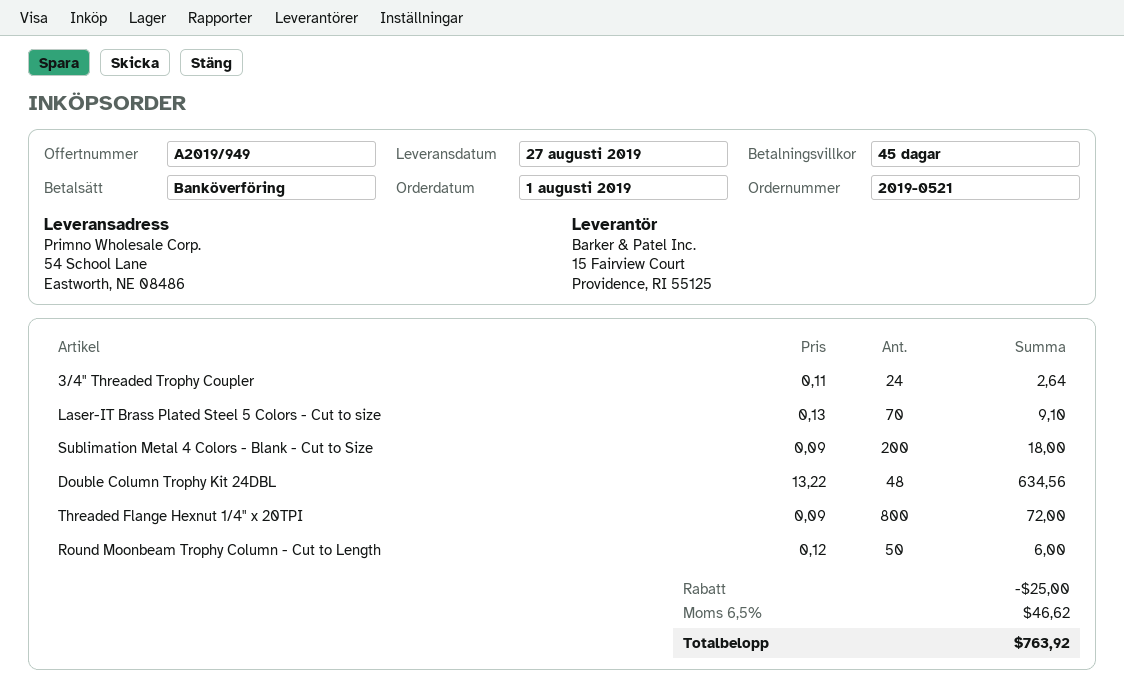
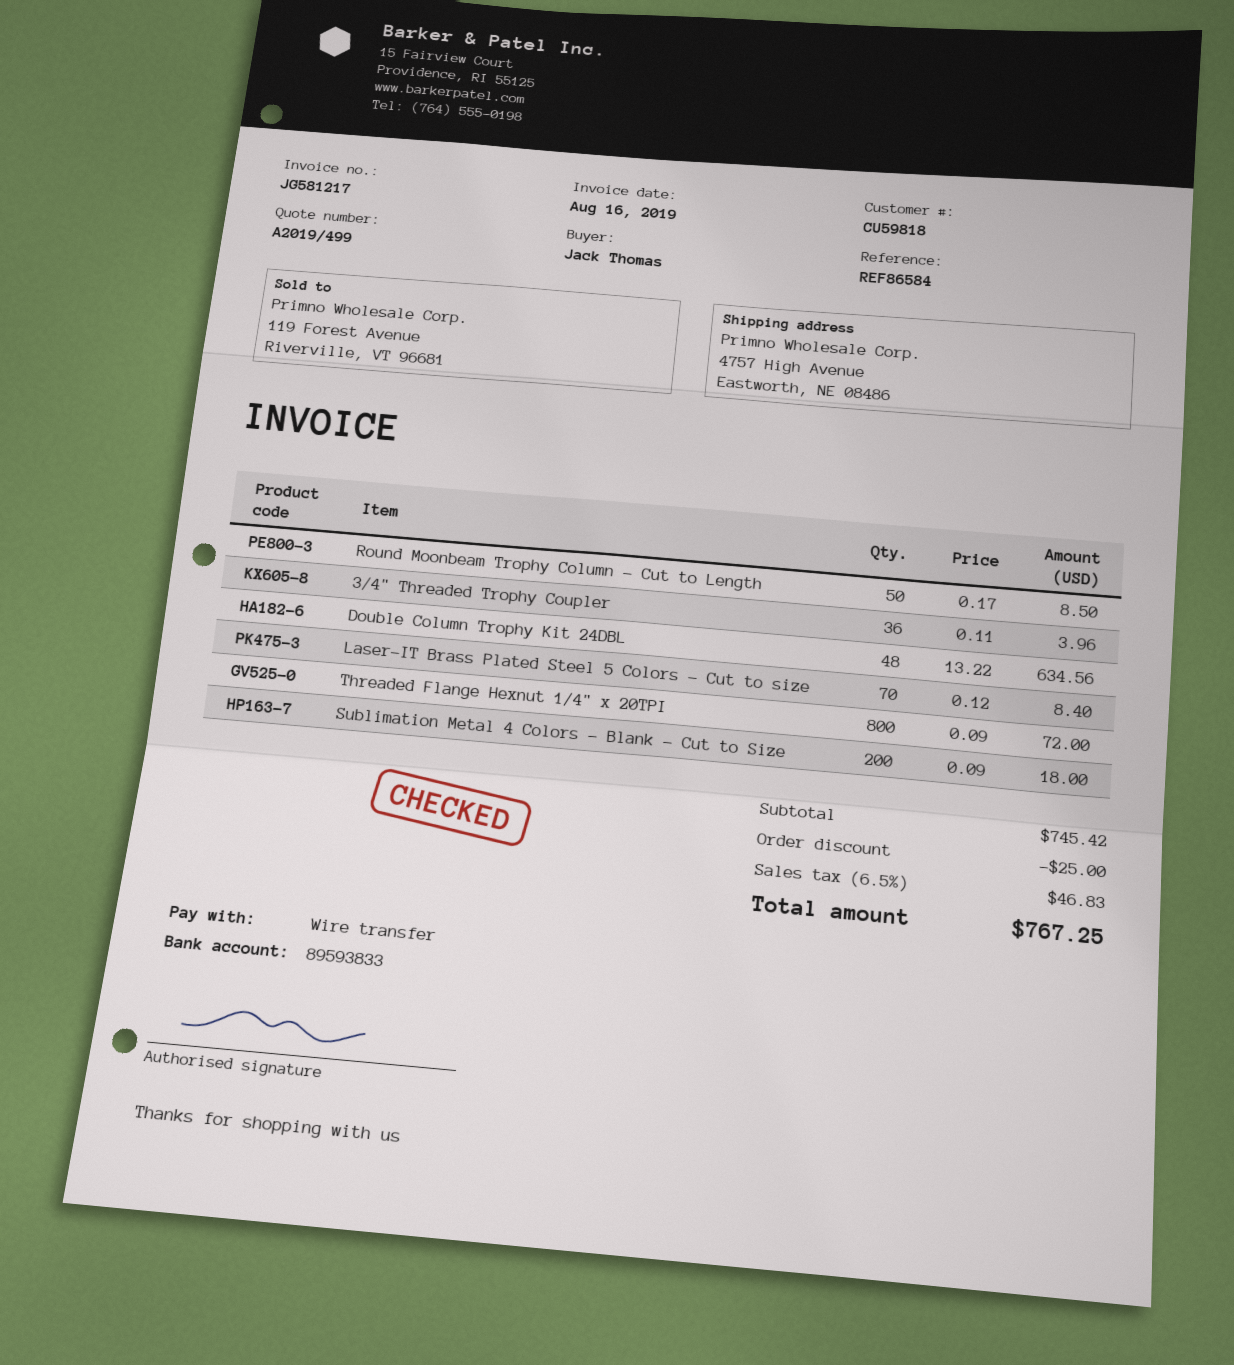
quote number: A2019/949 -> A2019/499
ship to: 54 School Lane, Eastworth, NE 08486 -> 4757 High Avenue, Eastworth, NE 08486
3/4" Threaded Trophy Coupler: 24 x 0.11 = 2.64 -> 36 x 0.11 = 3.96
Laser-IT Brass Plated Steel 5 Colors - Cut to size: 70 x 0.13 = 9.10 -> 70 x 0.12 = 8.40
Round Moonbeam Trophy Column - Cut to Length: 50 x 0.12 = 6.00 -> 50 x 0.17 = 8.50
tax: 6.5% = 46.62 -> 6.5% = 46.83
total: 763.92 -> 767.25

